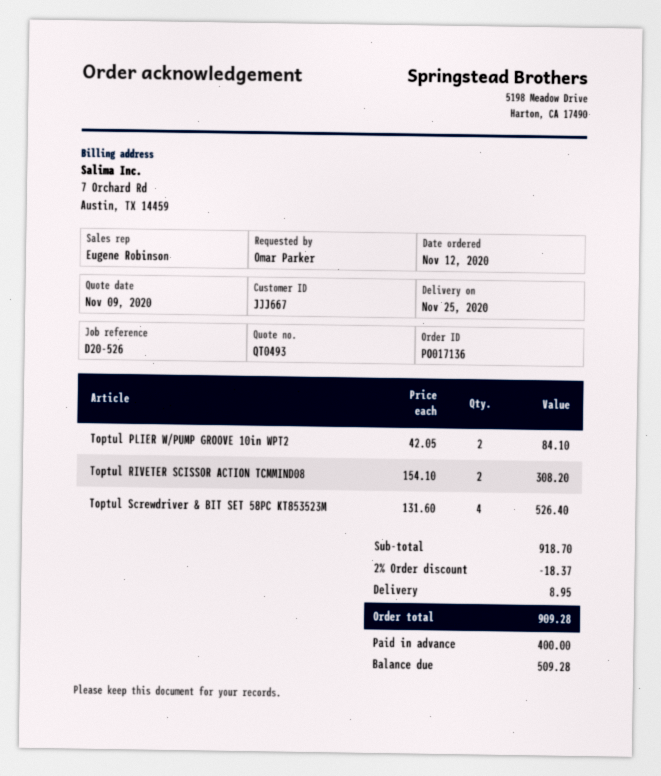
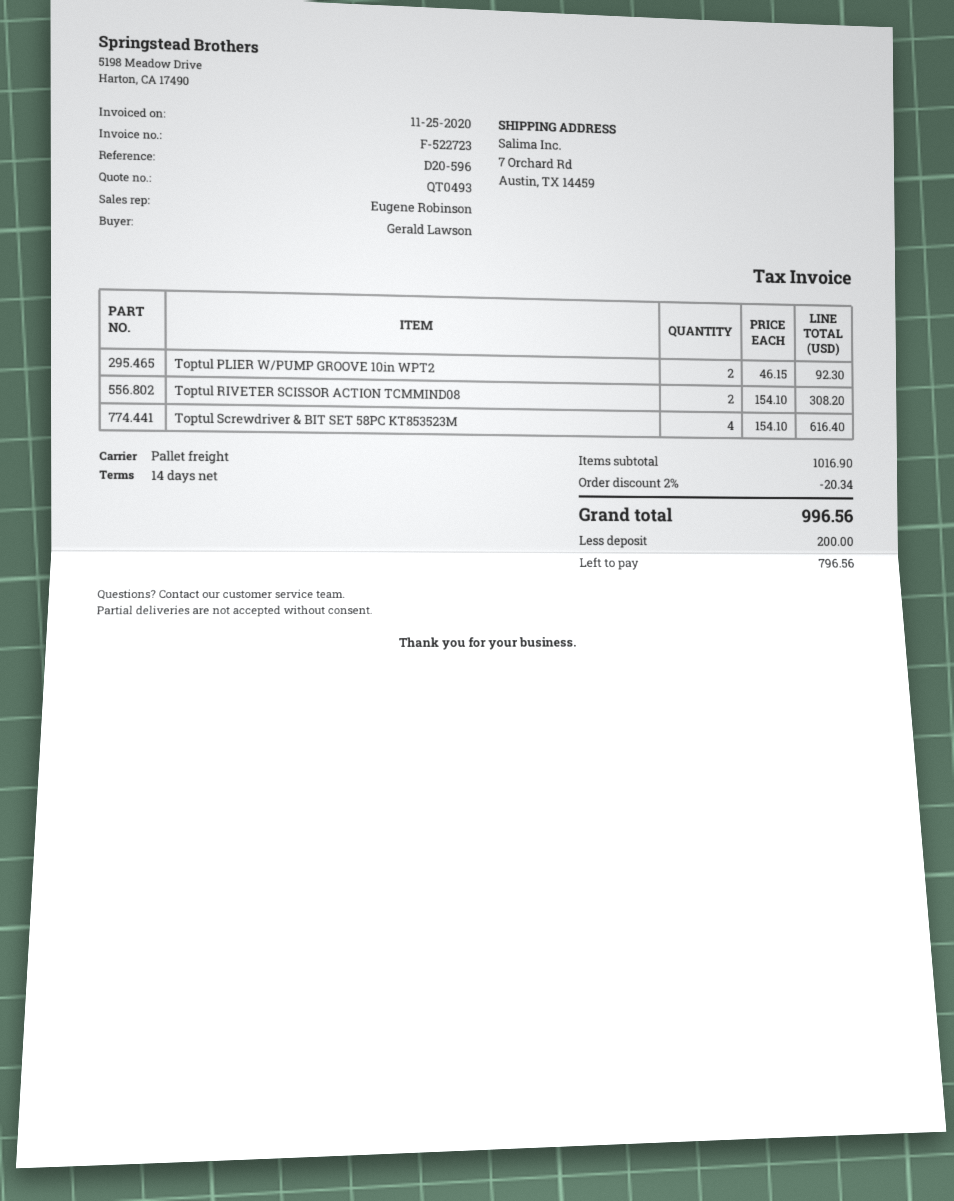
reference: D20-526 -> D20-596
ordered by: Omar Parker -> Gerald Lawson
Toptul PLIER W/PUMP GROOVE 10in WPT2: 2 x 42.05 = 84.10 -> 2 x 46.15 = 92.30
Toptul Screwdriver & BIT SET 58PC KT853523M: 4 x 131.60 = 526.40 -> 4 x 154.10 = 616.40
subtotal: 918.70 -> 1016.90
discount: 2% = 18.37 -> 2% = 20.34
shipping: 8.95 -> none
total: 909.28 -> 996.56
deposit: 400.00 -> 200.00
balance: 509.28 -> 796.56

